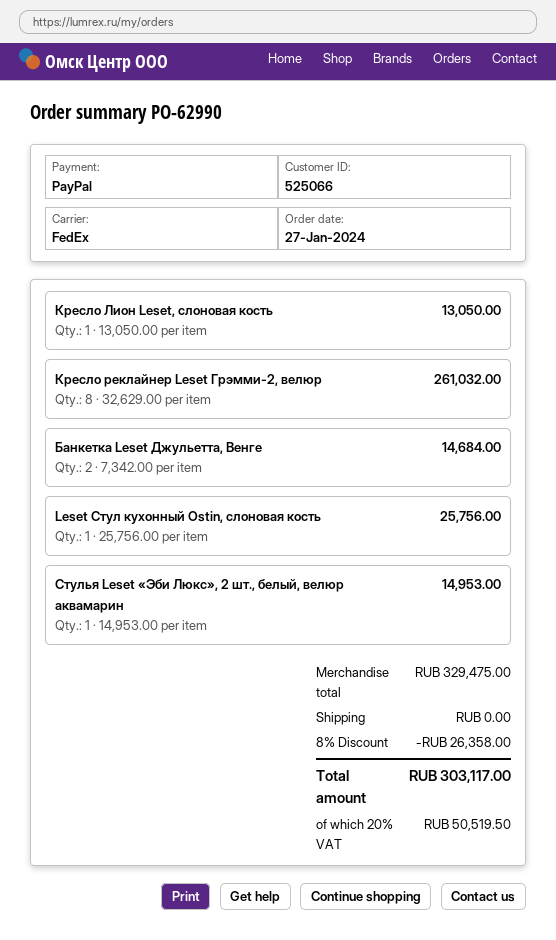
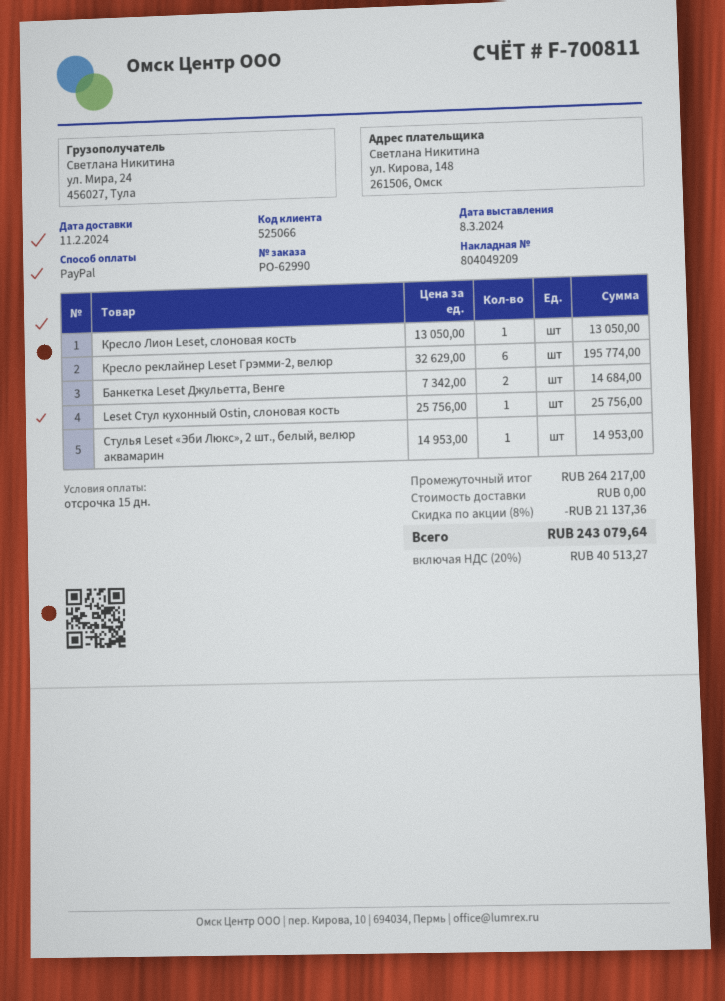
Кресло реклайнер Leset Грэмми-2, велюр: 8 x 32629.00 = 261032.00 -> 6 x 32629.00 = 195774.00
subtotal: 329475.00 -> 264217.00
discount: 8% = 26358.00 -> 8% = 21137.36
tax: 20% = 50519.50 -> 20% = 40513.27
total: 303117.00 -> 243079.64

